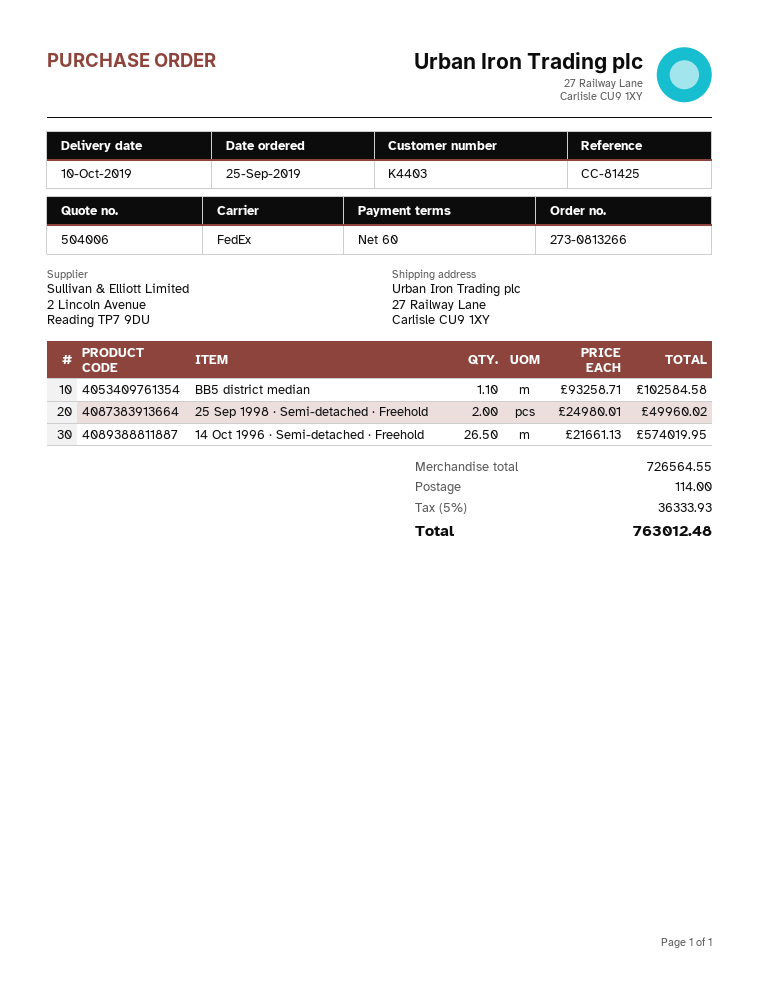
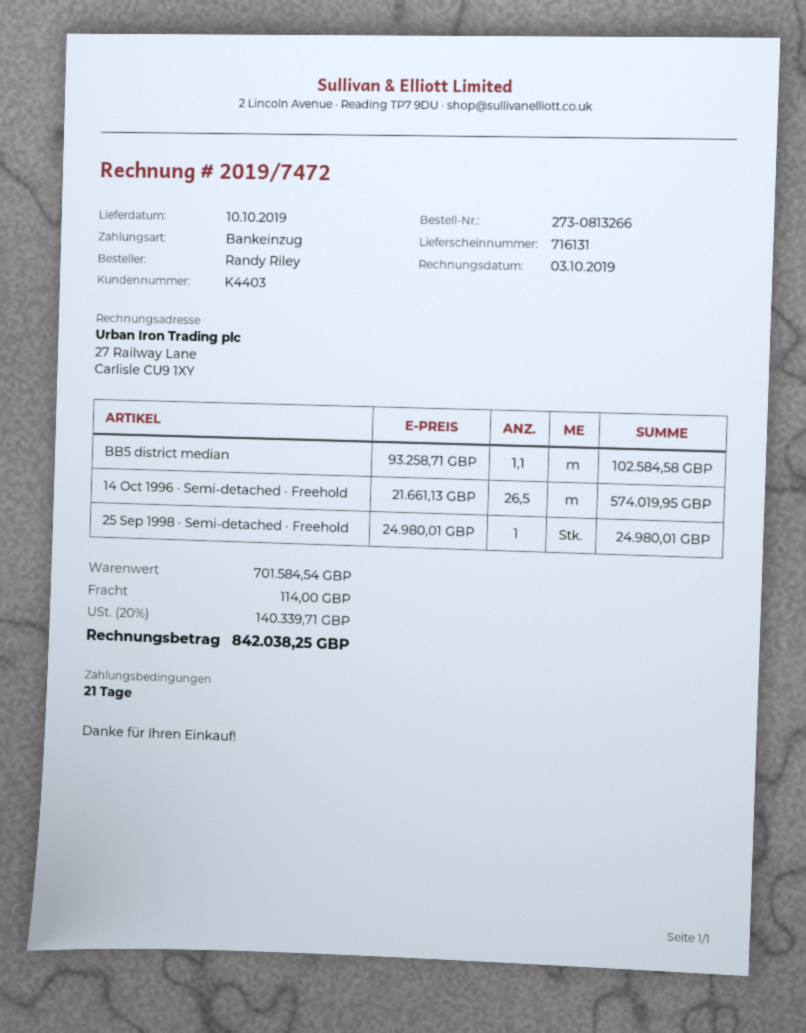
payment terms: 60 days -> 21 days
25 Sep 1998 · Semi-detached · Freehold: 2 x 24980.01 = 49960.02 -> 1 x 24980.01 = 24980.01
subtotal: 726564.55 -> 701584.54
tax: 5% = 36333.93 -> 20% = 140339.71
total: 763012.48 -> 842038.25

